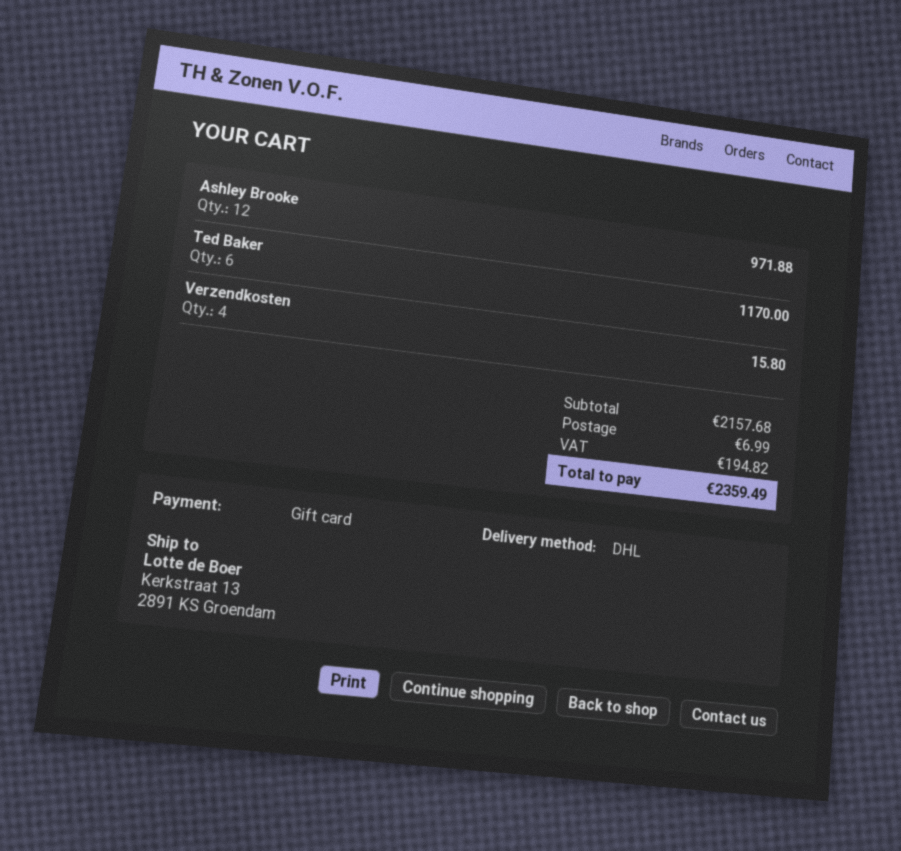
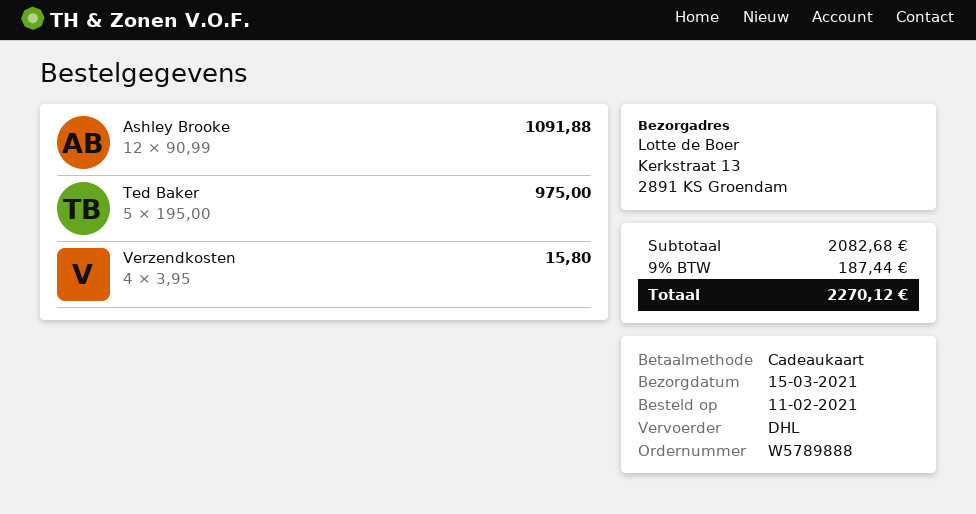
Ashley Brooke: 12 for 971.88 -> 12 for 1091.88
Ted Baker: 6 for 1170.00 -> 5 for 975.00
subtotal: 2157.68 -> 2082.68
shipping: 6.99 -> none
tax: 194.82 -> 187.44
total: 2359.49 -> 2270.12

